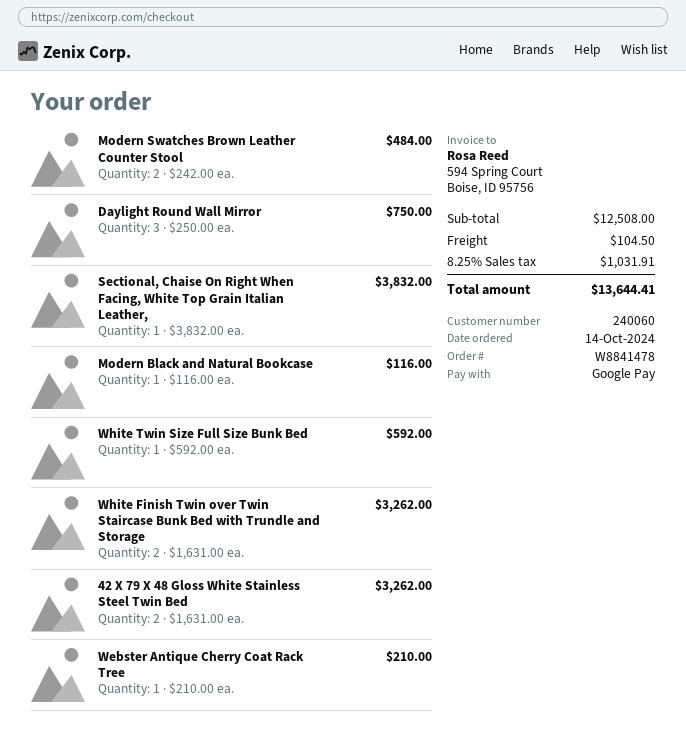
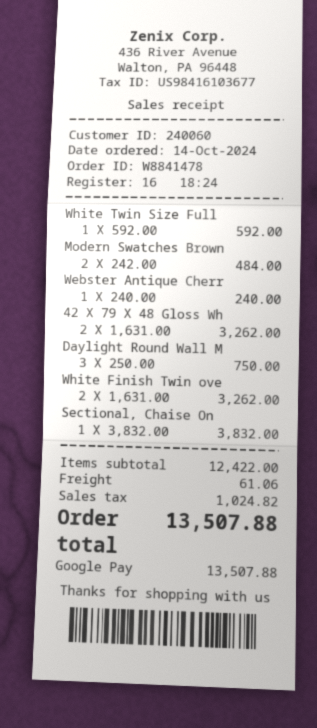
Modern Black and Natural Bookcase: 1 x 116.00 = 116.00 -> none
Webster Antique Cherry Coat Rack Tree: 1 x 210.00 = 210.00 -> 1 x 240.00 = 240.00
subtotal: 12508.00 -> 12422.00
shipping: 104.50 -> 61.06
tax: 1031.91 -> 1024.82
total: 13644.41 -> 13507.88

